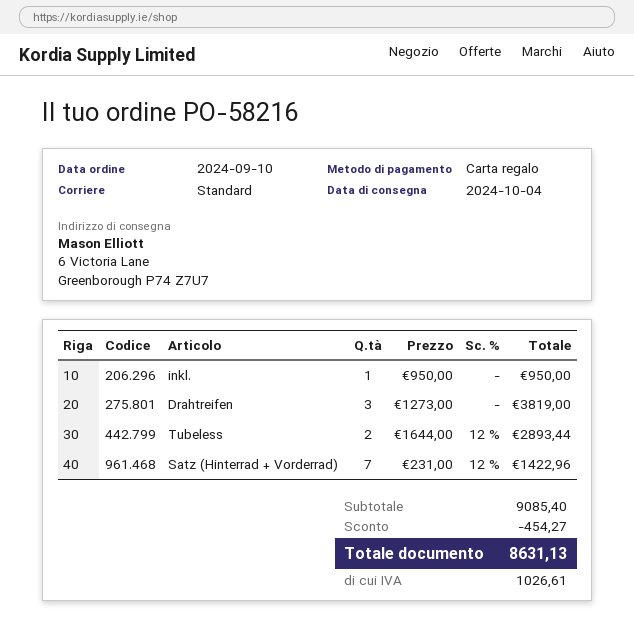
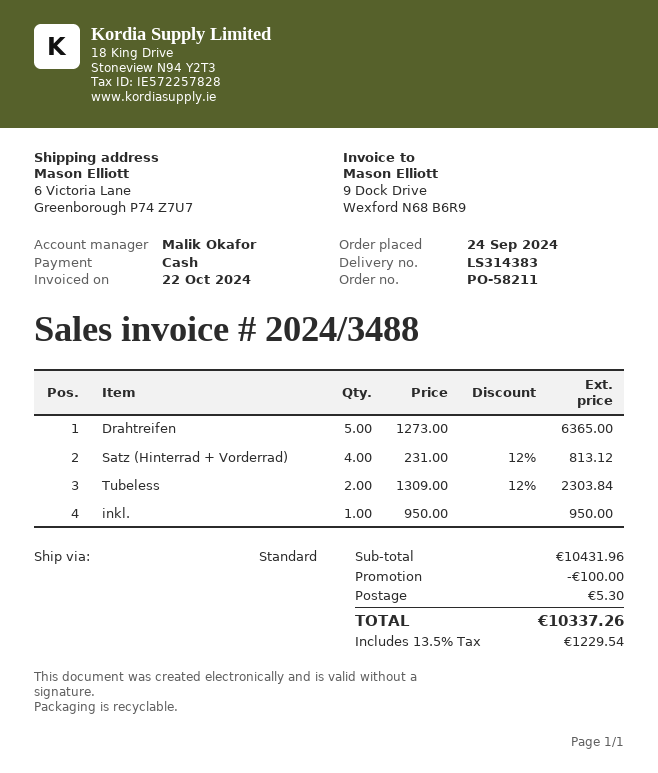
order number: PO-58216 -> PO-58211
order date: 2024-09-10 -> 2024-09-24
payment method: gift card -> cash
Drahtreifen: 3 x 1273.00 = 3819.00 -> 5 x 1273.00 = 6365.00
Tubeless: 2 x 1644.00 - 12% = 2893.44 -> 2 x 1309.00 - 12% = 2303.84
Satz (Hinterrad + Vorderrad): 7 x 231.00 - 12% = 1422.96 -> 4 x 231.00 - 12% = 813.12
subtotal: 9085.40 -> 10431.96
discount: 454.27 -> 100.00
shipping: none -> 5.30
tax: 1026.61 -> 1229.54
total: 8631.13 -> 10337.26

